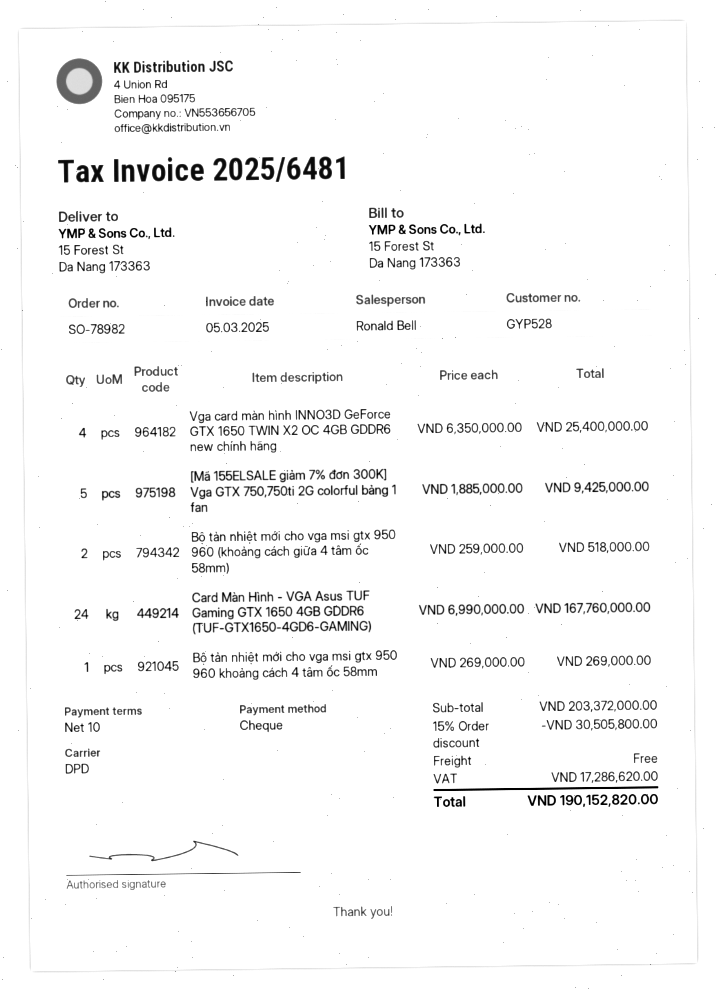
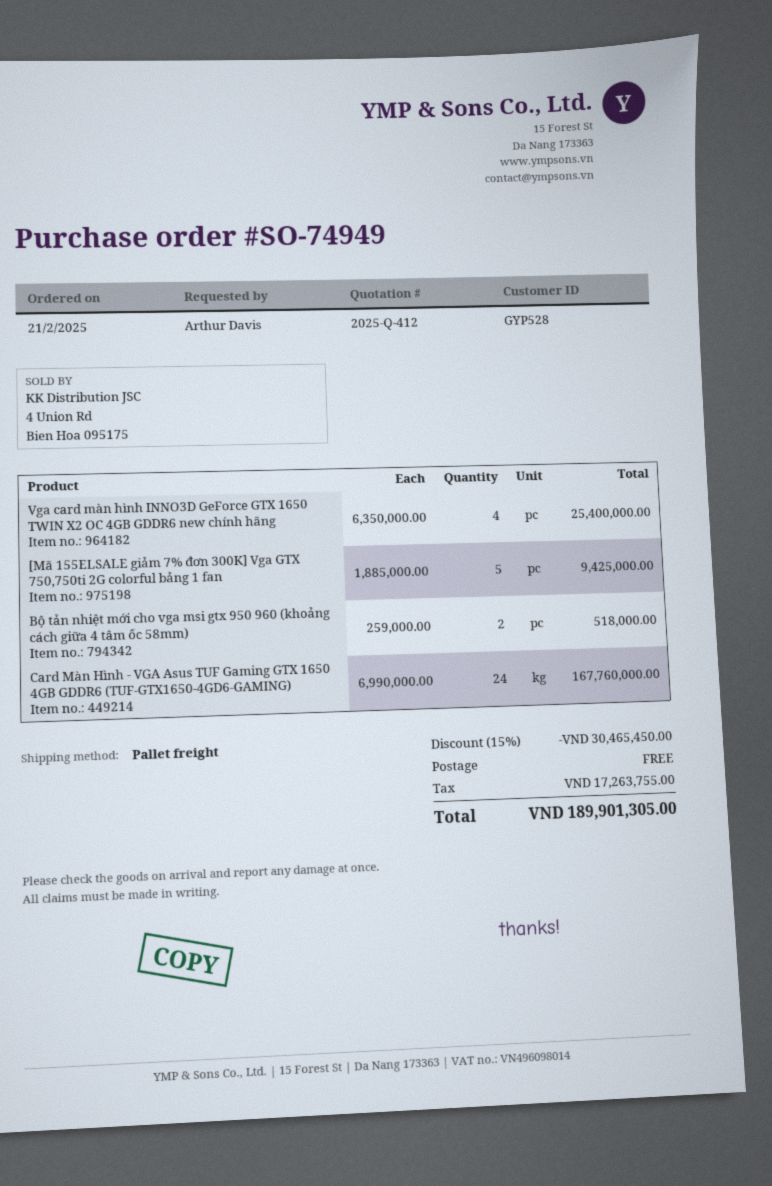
order number: SO-78982 -> SO-74949
shipping method: DPD -> pallet freight
Bộ tản nhiệt mới cho vga msi gtx 950 960 khoảng cách 4 tâm ốc 58mm: 1 x 269000.00 = 269000.00 -> none
discount: 15% = 30505800.00 -> 15% = 30465450.00
tax: 17286620.00 -> 17263755.00
total: 190152820.00 -> 189901305.00

